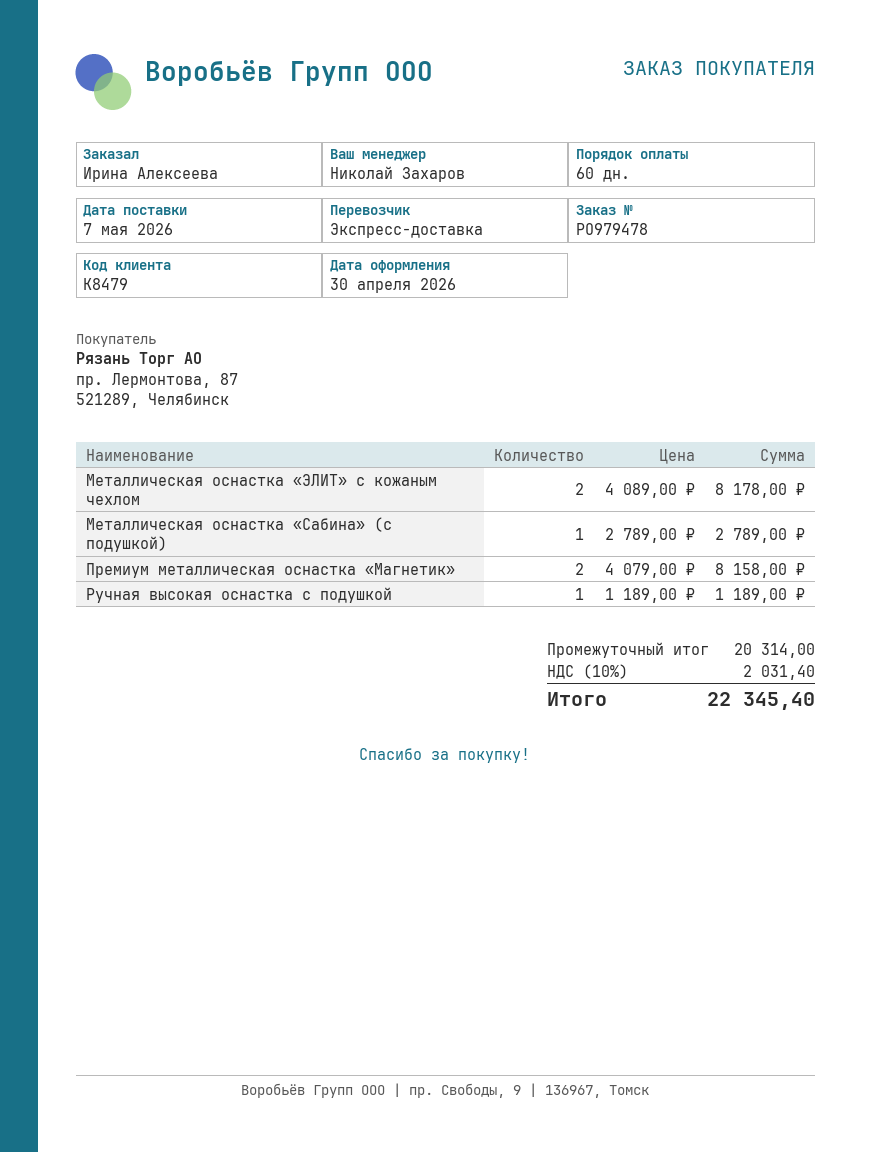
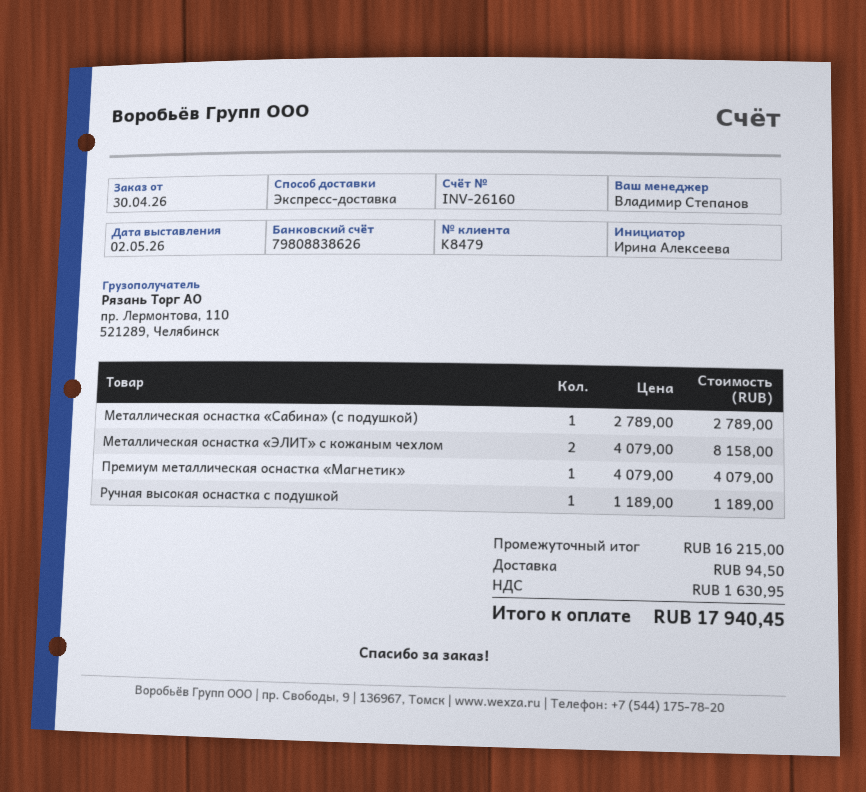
sales rep: Николай Захаров -> Владимир Степанов
Металлическая оснастка «ЭЛИТ» с кожаным чехлом: 2 x 4089.00 = 8178.00 -> 2 x 4079.00 = 8158.00
Премиум металлическая оснастка «Магнетик»: 2 x 4079.00 = 8158.00 -> 1 x 4079.00 = 4079.00
subtotal: 20314.00 -> 16215.00
shipping: none -> 94.50
tax: 2031.40 -> 1630.95
total: 22345.40 -> 17940.45

